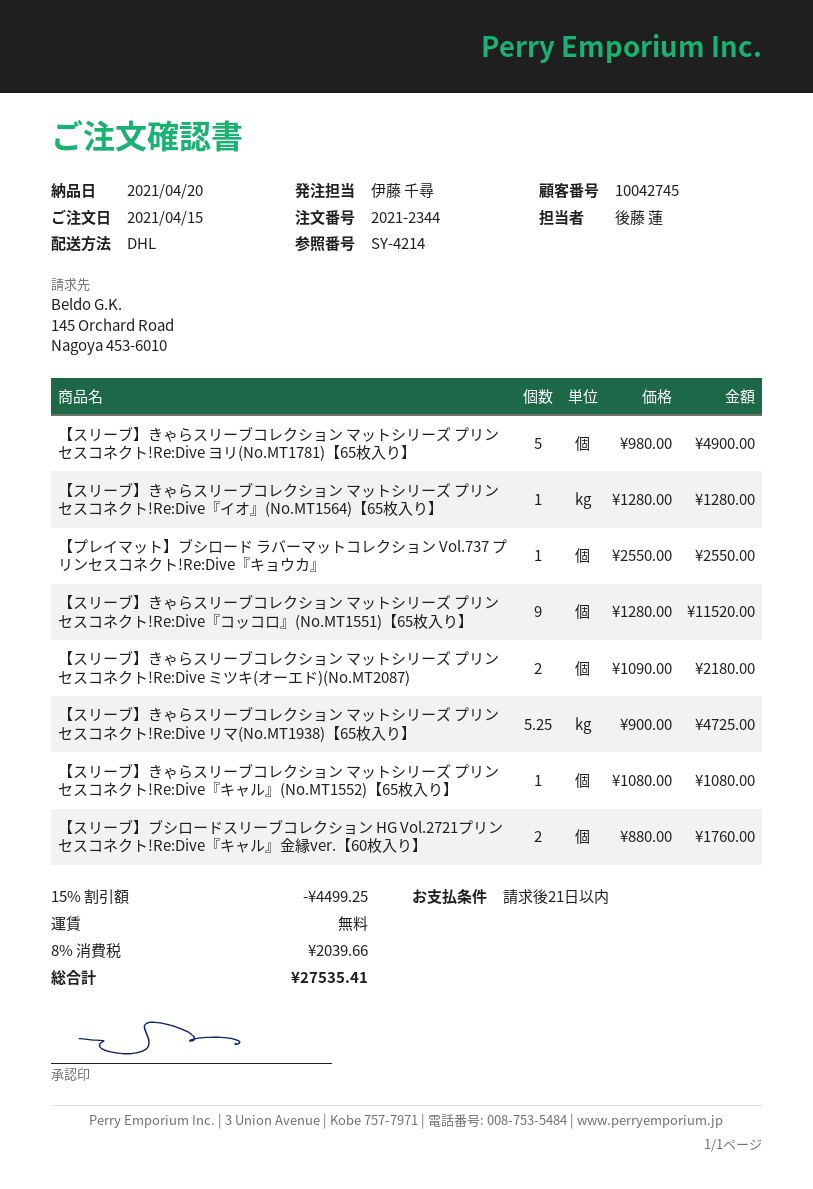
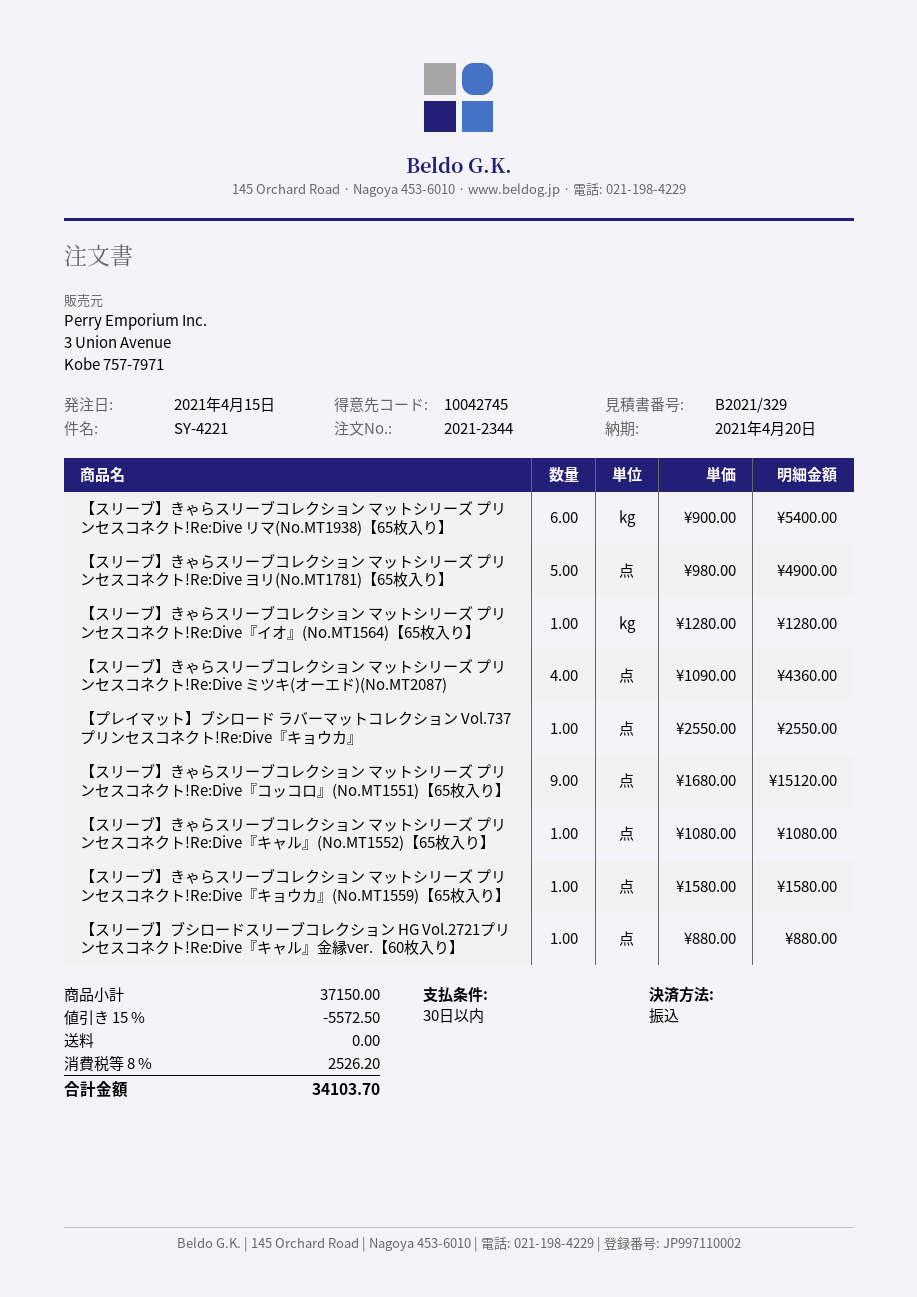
payment terms: 21 days -> 30 days
reference: SY-4214 -> SY-4221
【スリーブ】きゃらスリーブコレクション マットシリーズ プリンセスコネクト!Re:Dive『コッコロ』(No.MT1551)【65枚入り】: 9 x 1280.00 = 11520.00 -> 9 x 1680.00 = 15120.00
【スリーブ】きゃらスリーブコレクション マットシリーズ プリンセスコネクト!Re:Dive ミツキ(オーエド)(No.MT2087): 2 x 1090.00 = 2180.00 -> 4 x 1090.00 = 4360.00
【スリーブ】きゃらスリーブコレクション マットシリーズ プリンセスコネクト!Re:Dive リマ(No.MT1938)【65枚入り】: 5.25 x 900.00 = 4725.00 -> 6 x 900.00 = 5400.00
【スリーブ】ブシロードスリーブコレクション HG Vol.2721プリンセスコネクト!Re:Dive『キャル』金縁ver.【60枚入り】: 2 x 880.00 = 1760.00 -> 1 x 880.00 = 880.00
【スリーブ】きゃらスリーブコレクション マットシリーズ プリンセスコネクト!Re:Dive『キョウカ』(No.MT1559)【65枚入り】: none -> 1 x 1580.00 = 1580.00
discount: 15% = 4499.25 -> 15% = 5572.50
tax: 8% = 2039.66 -> 8% = 2526.20
total: 27535.41 -> 34103.70

